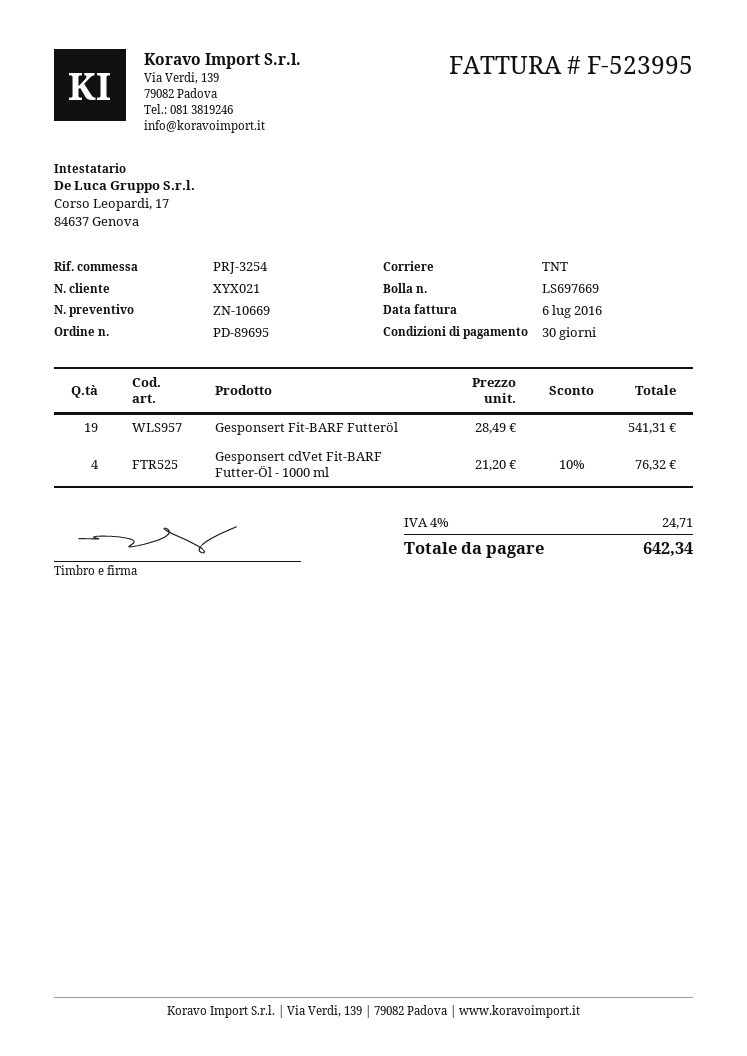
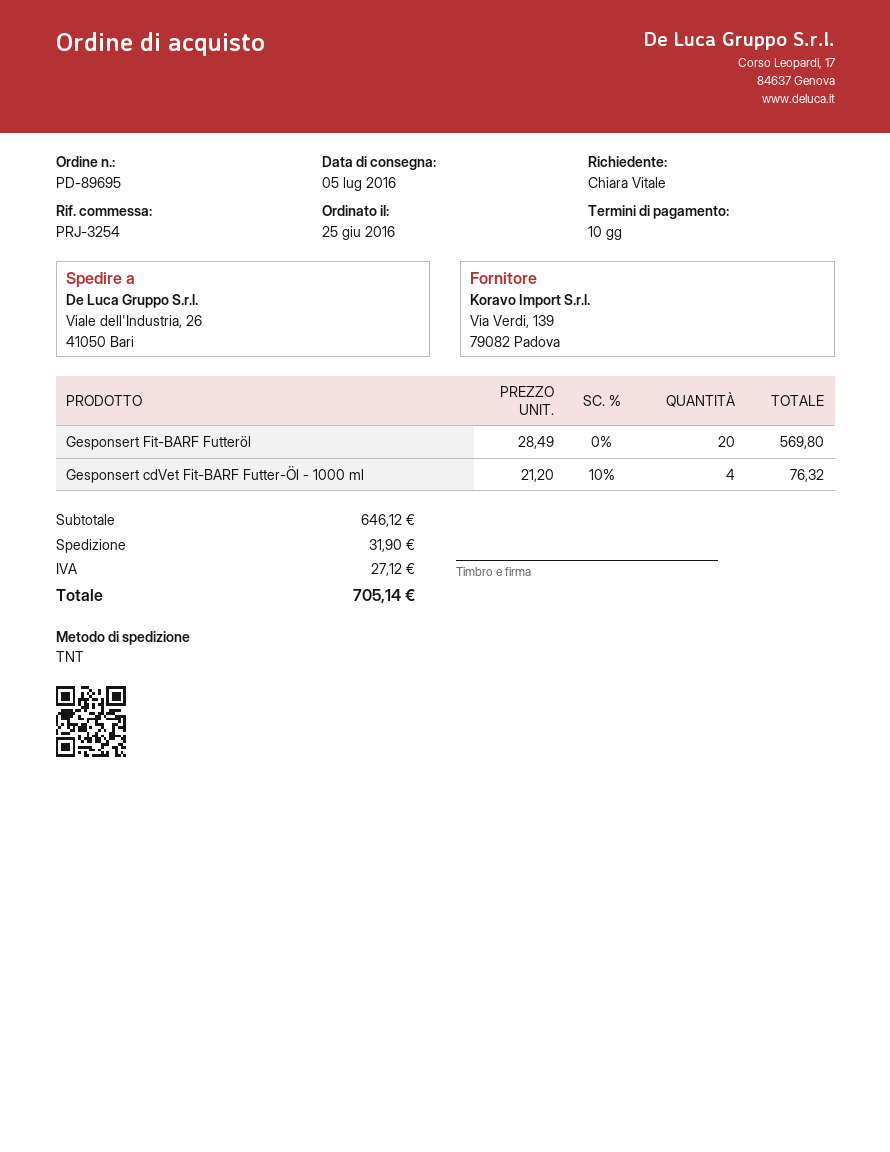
payment terms: 30 days -> 10 days
Gesponsert Fit-BARF Futteröl: 19 x 28.49 = 541.31 -> 20 x 28.49 = 569.80
shipping: none -> 31.90
tax: 24.71 -> 27.12
total: 642.34 -> 705.14

